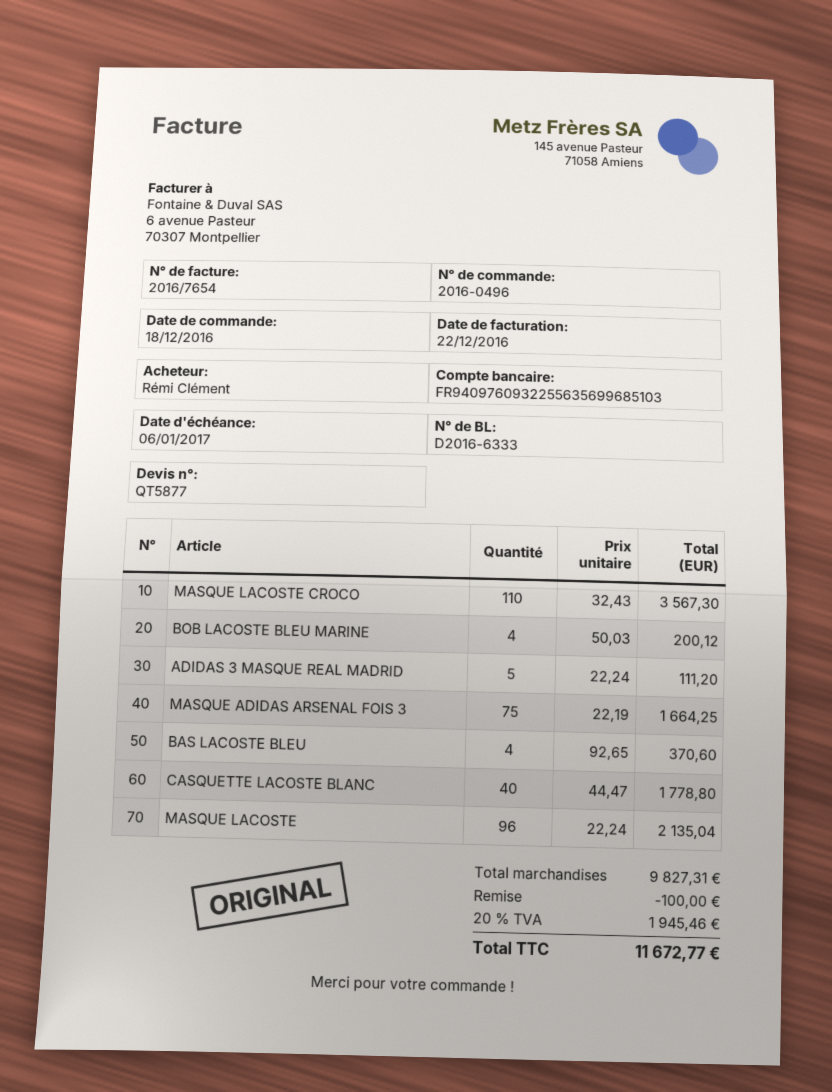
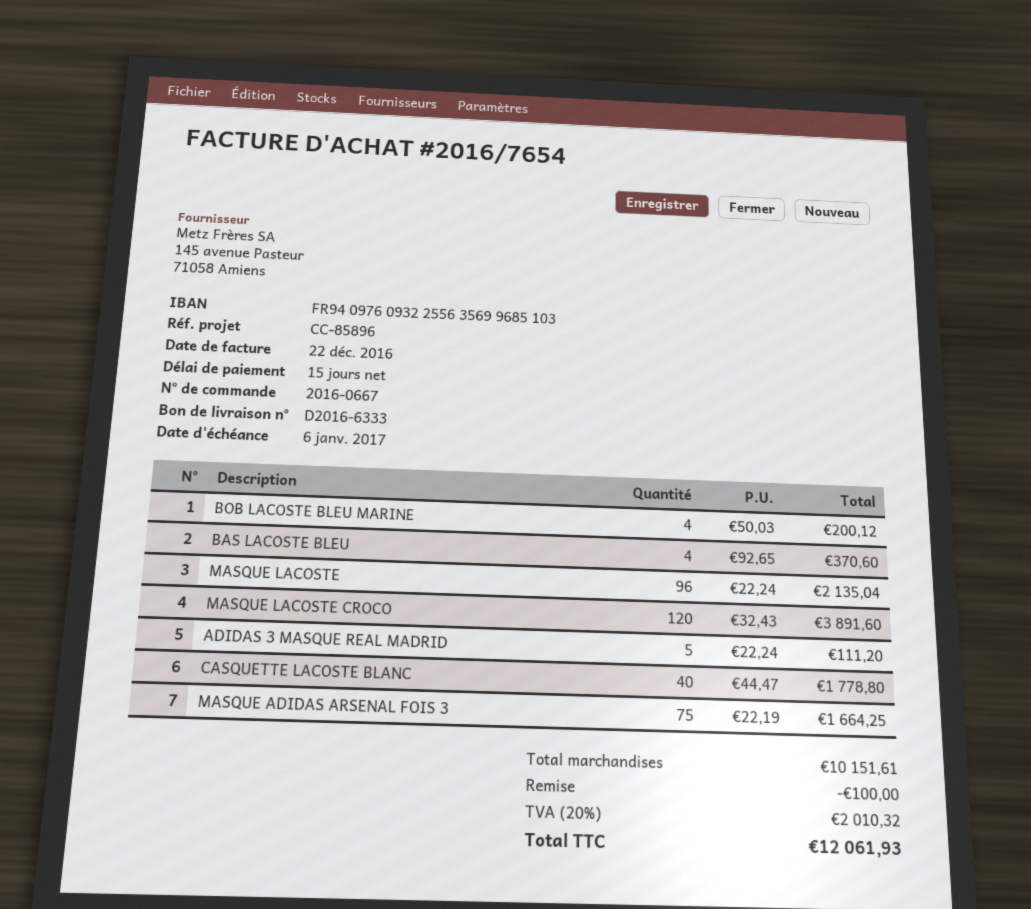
order number: 2016-0496 -> 2016-0667
MASQUE LACOSTE CROCO: 110 x 32.43 = 3567.30 -> 120 x 32.43 = 3891.60
subtotal: 9827.31 -> 10151.61
tax: 20% = 1945.46 -> 20% = 2010.32
total: 11672.77 -> 12061.93

